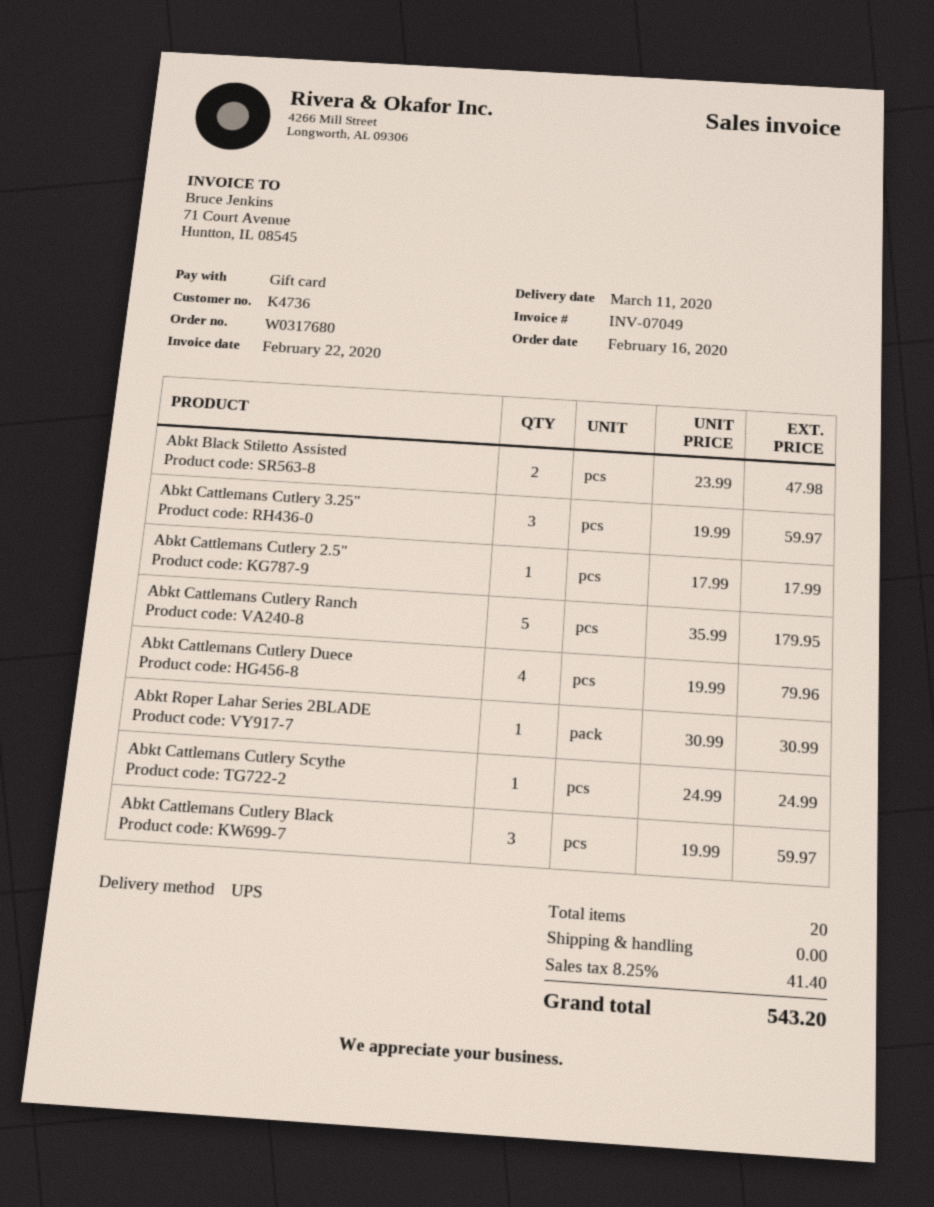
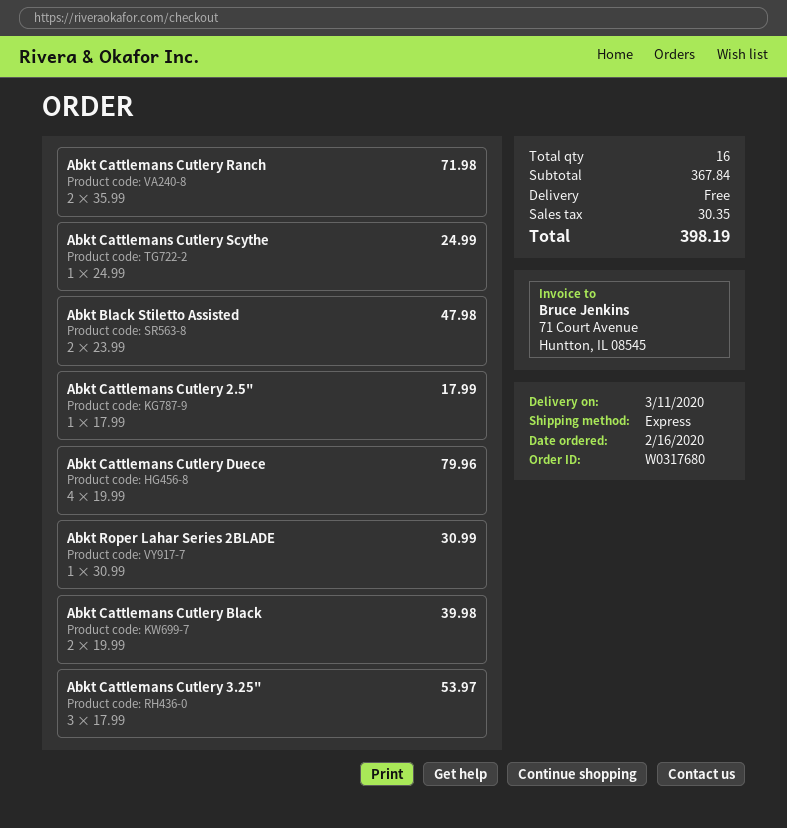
shipping method: UPS -> express
Abkt Cattlemans Cutlery 3.25": 3 x 19.99 = 59.97 -> 3 x 17.99 = 53.97
Abkt Cattlemans Cutlery Ranch: 5 x 35.99 = 179.95 -> 2 x 35.99 = 71.98
Abkt Cattlemans Cutlery Black: 3 x 19.99 = 59.97 -> 2 x 19.99 = 39.98
total quantity: 20 -> 16
tax: 41.40 -> 30.35
total: 543.20 -> 398.19

